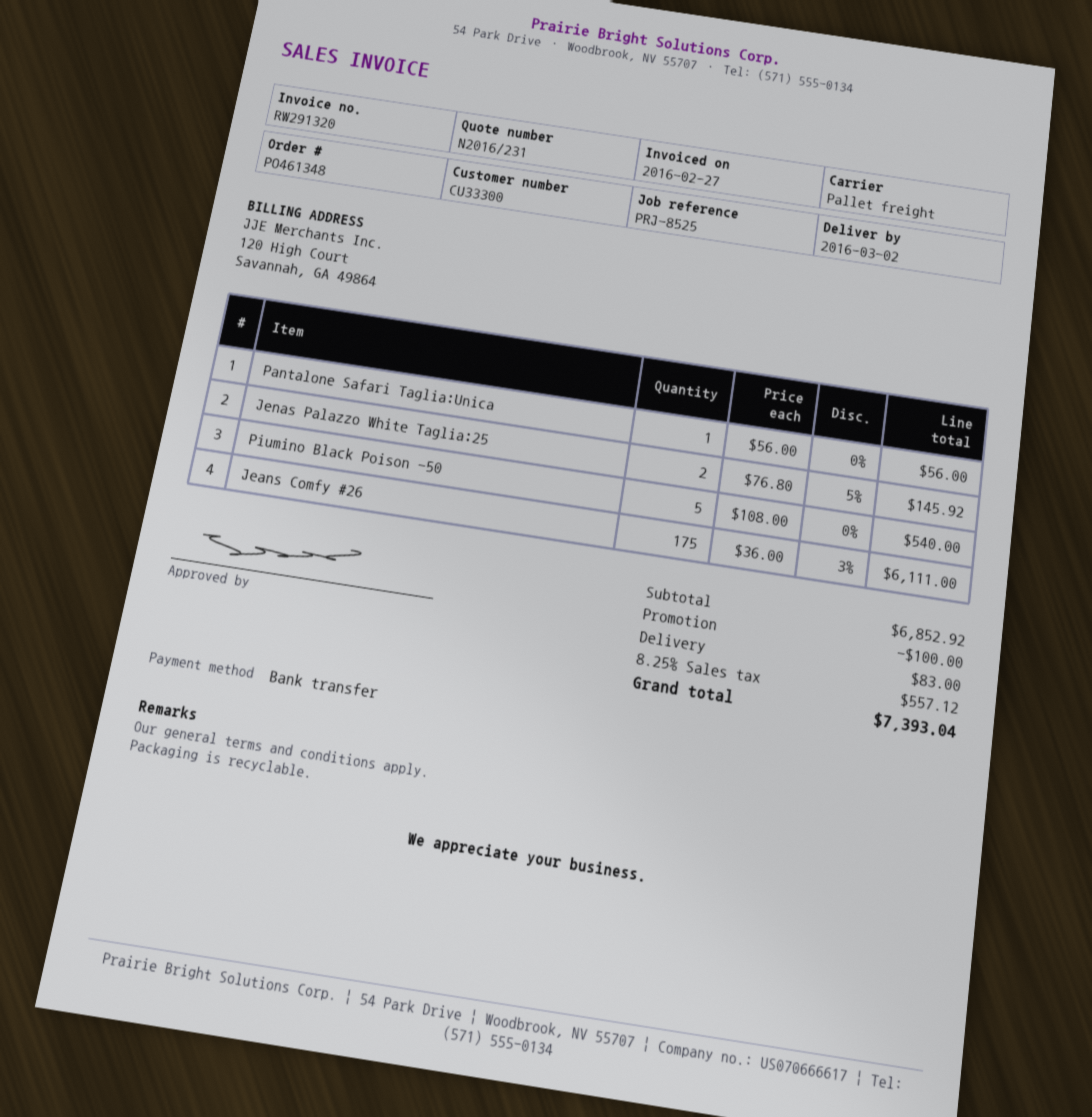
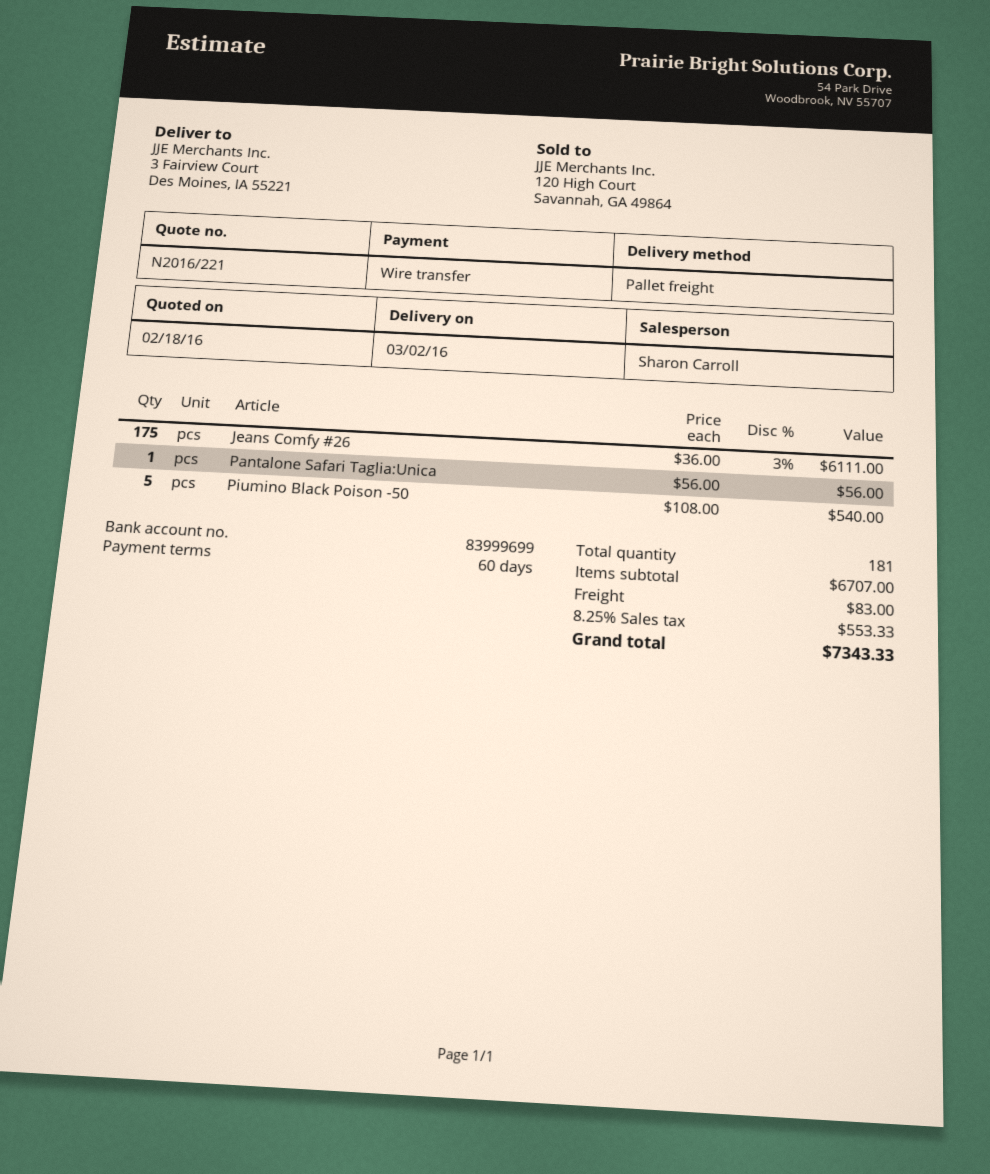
quote number: N2016/231 -> N2016/221
Jenas Palazzo White Taglia:25: 2 x 76.80 - 5% = 145.92 -> none
subtotal: 6852.92 -> 6707.00
discount: 100.00 -> none
tax: 8.25% = 557.12 -> 8.25% = 553.33
total: 7393.04 -> 7343.33

